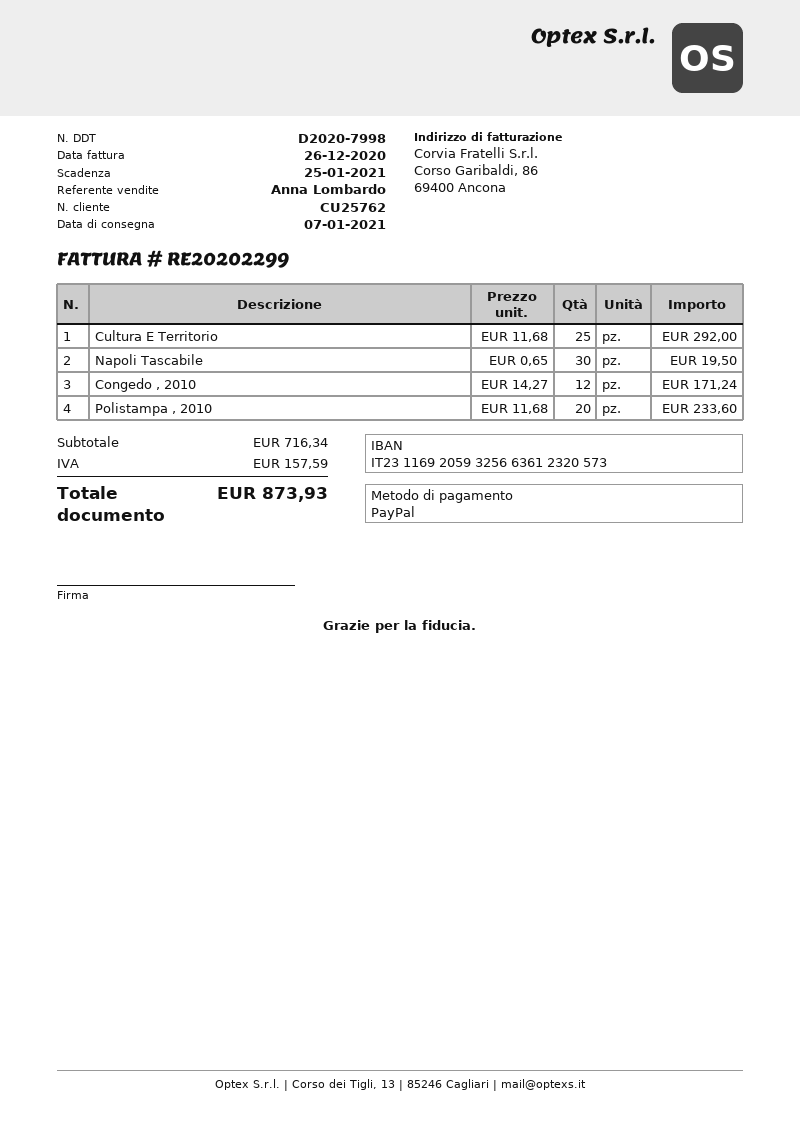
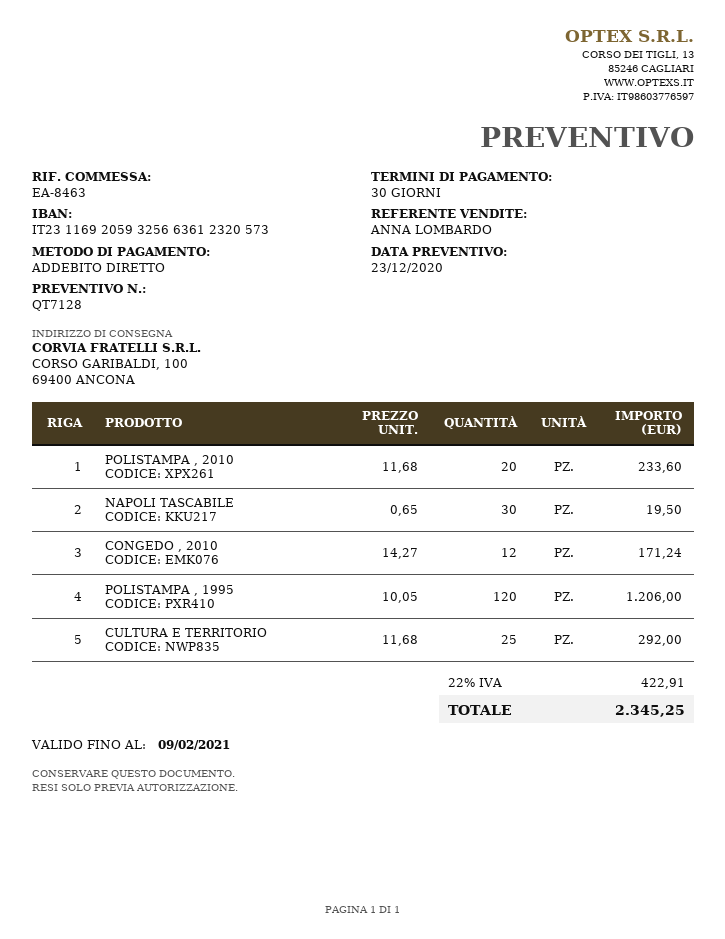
payment method: PayPal -> direct debit
POLISTAMPA , 1995: none -> 120 x 10.05 = 1206.00
tax: 157.59 -> 422.91
total: 873.93 -> 2345.25

